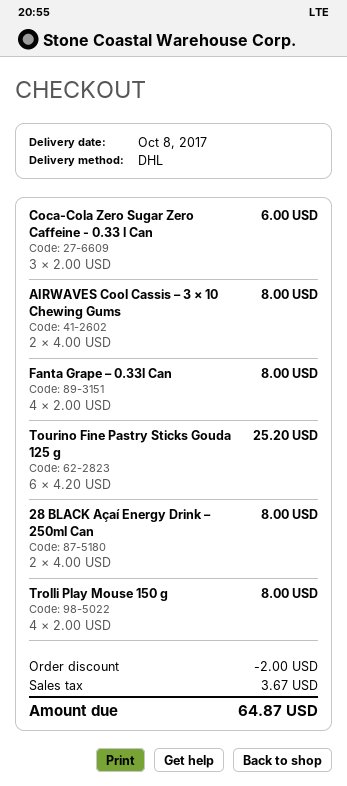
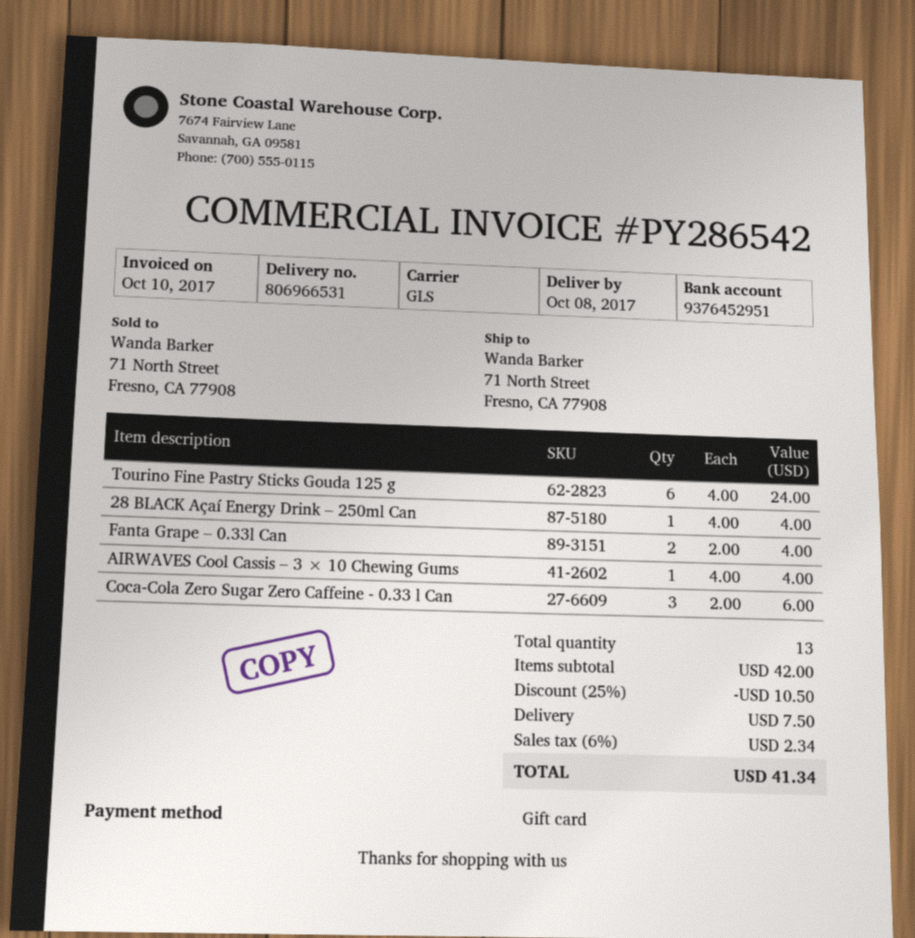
shipping method: DHL -> GLS
AIRWAVES Cool Cassis – 3 × 10 Chewing Gums: 2 x 4.00 = 8.00 -> 1 x 4.00 = 4.00
Fanta Grape – 0.33l Can: 4 x 2.00 = 8.00 -> 2 x 2.00 = 4.00
Tourino Fine Pastry Sticks Gouda 125 g: 6 x 4.20 = 25.20 -> 6 x 4.00 = 24.00
28 BLACK Açaí Energy Drink – 250ml Can: 2 x 4.00 = 8.00 -> 1 x 4.00 = 4.00
Trolli Play Mouse 150 g: 4 x 2.00 = 8.00 -> none
discount: 2.00 -> 10.50
shipping: none -> 7.50
tax: 3.67 -> 2.34
total: 64.87 -> 41.34

